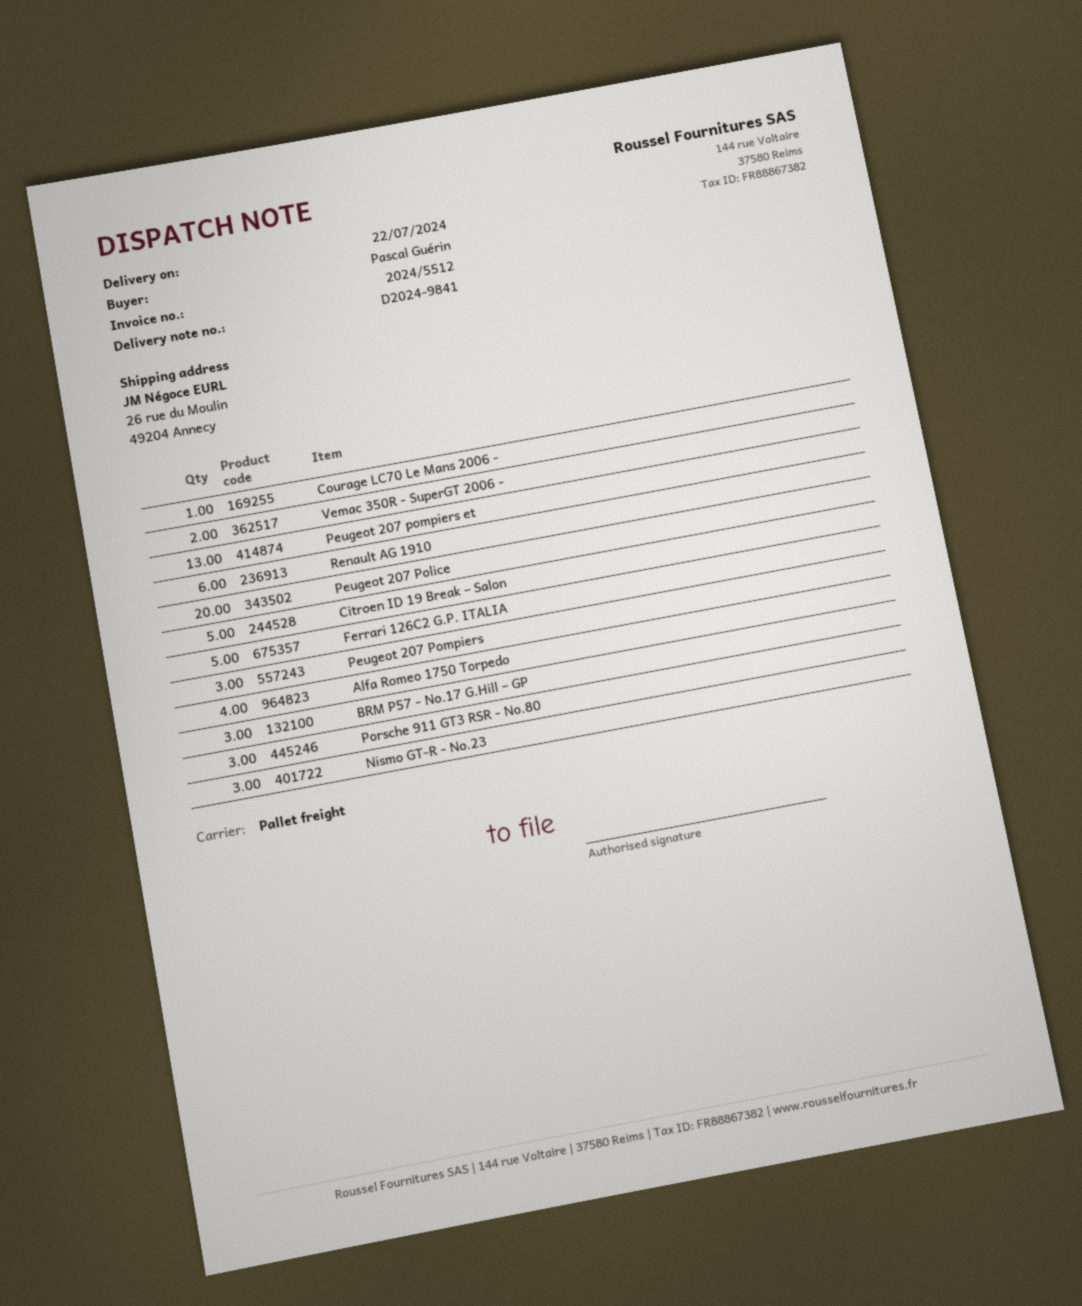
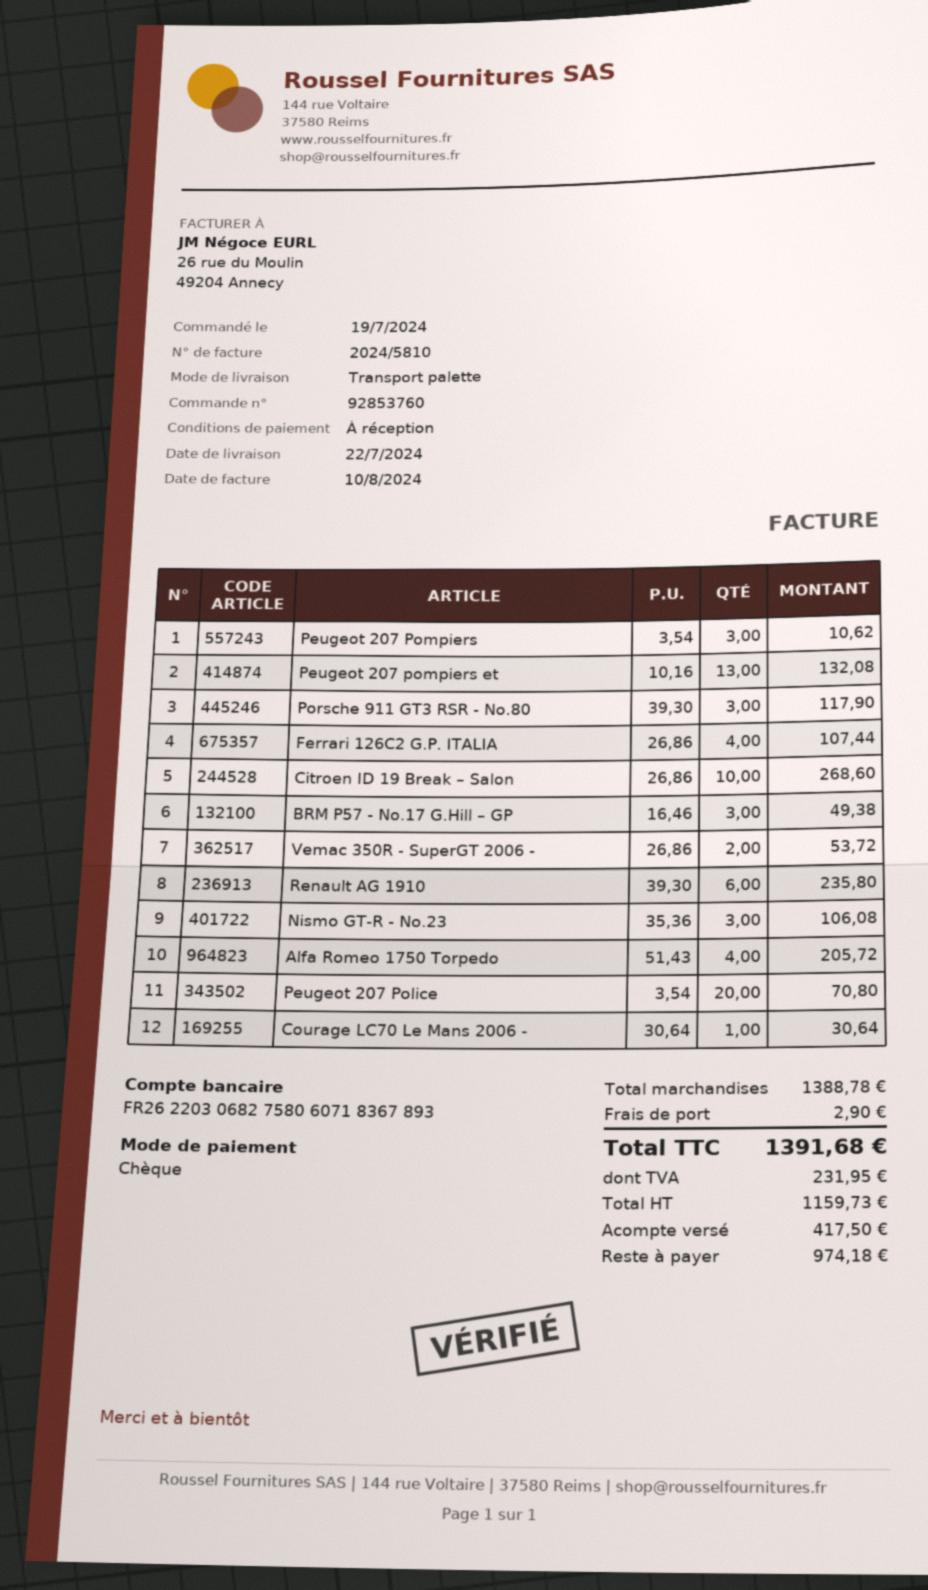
invoice number: 2024/5512 -> 2024/5810
Citroen ID 19 Break – Salon: 5 -> 10
Ferrari 126C2 G.P. ITALIA: 5 -> 4

